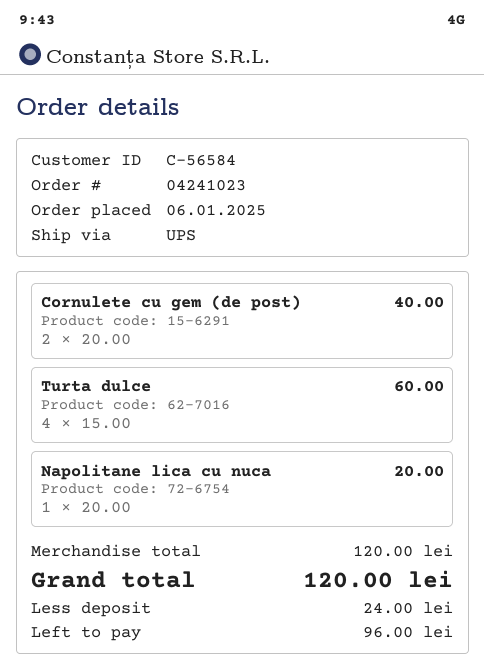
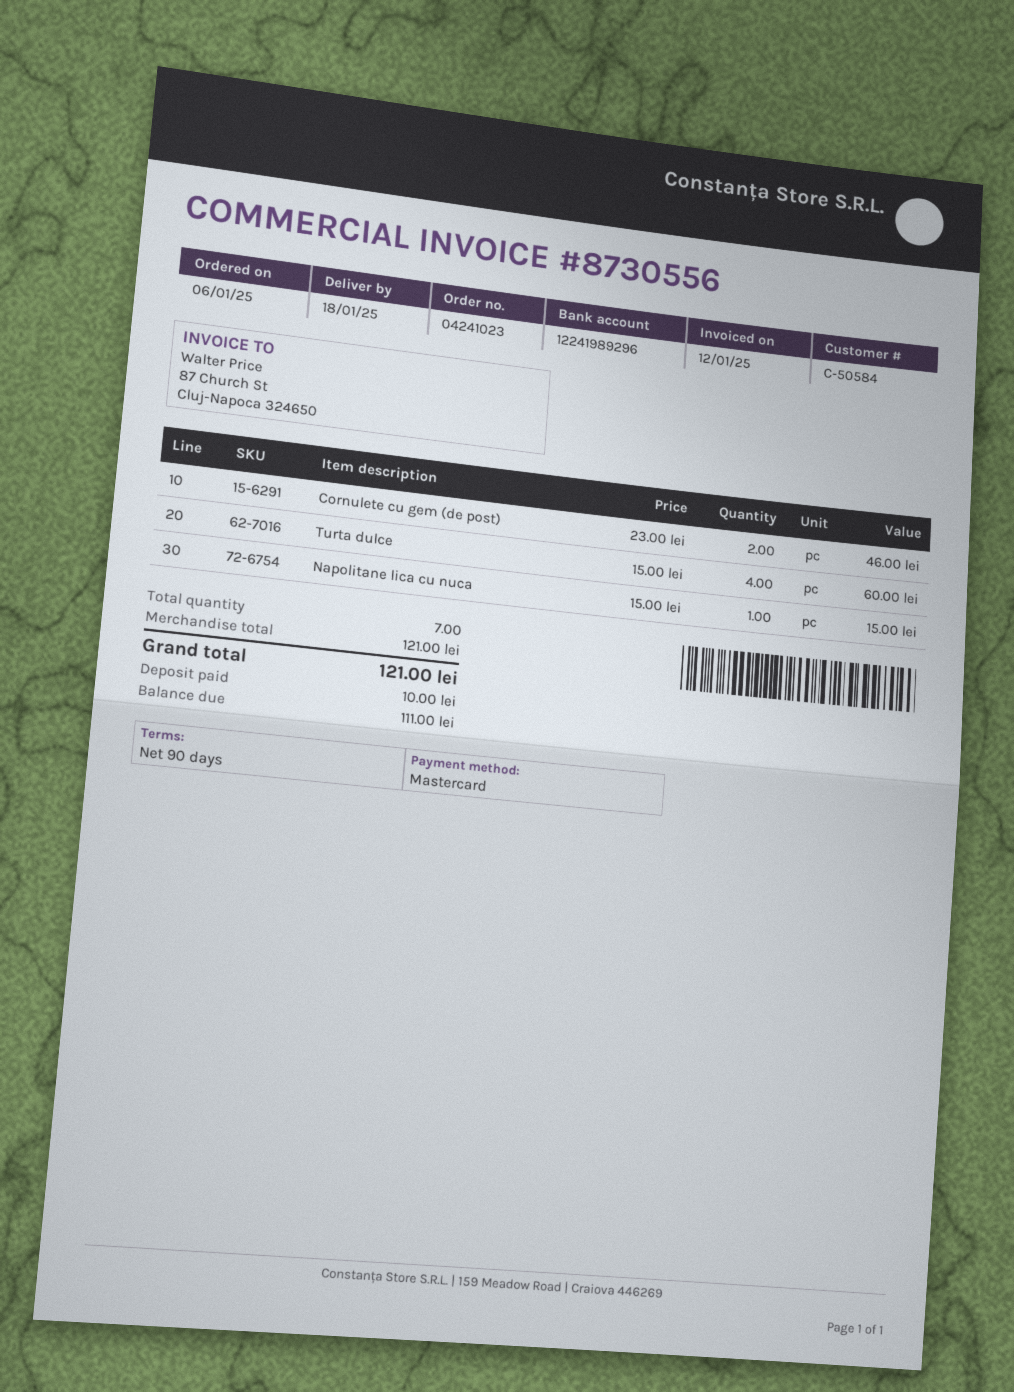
customer number: C-56584 -> C-50584
Cornulete cu gem (de post): 2 x 20.00 = 40.00 -> 2 x 23.00 = 46.00
Napolitane lica cu nuca: 1 x 20.00 = 20.00 -> 1 x 15.00 = 15.00
subtotal: 120.00 -> 121.00
total: 120.00 -> 121.00
deposit: 24.00 -> 10.00
balance: 96.00 -> 111.00

